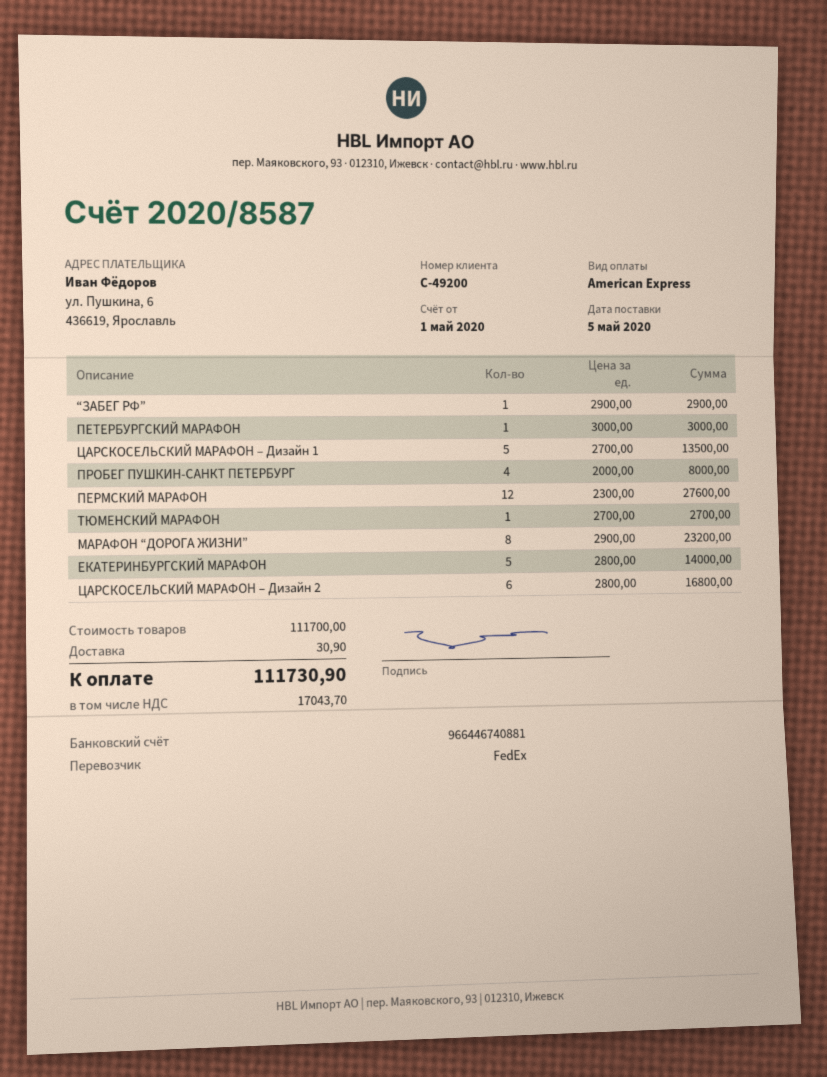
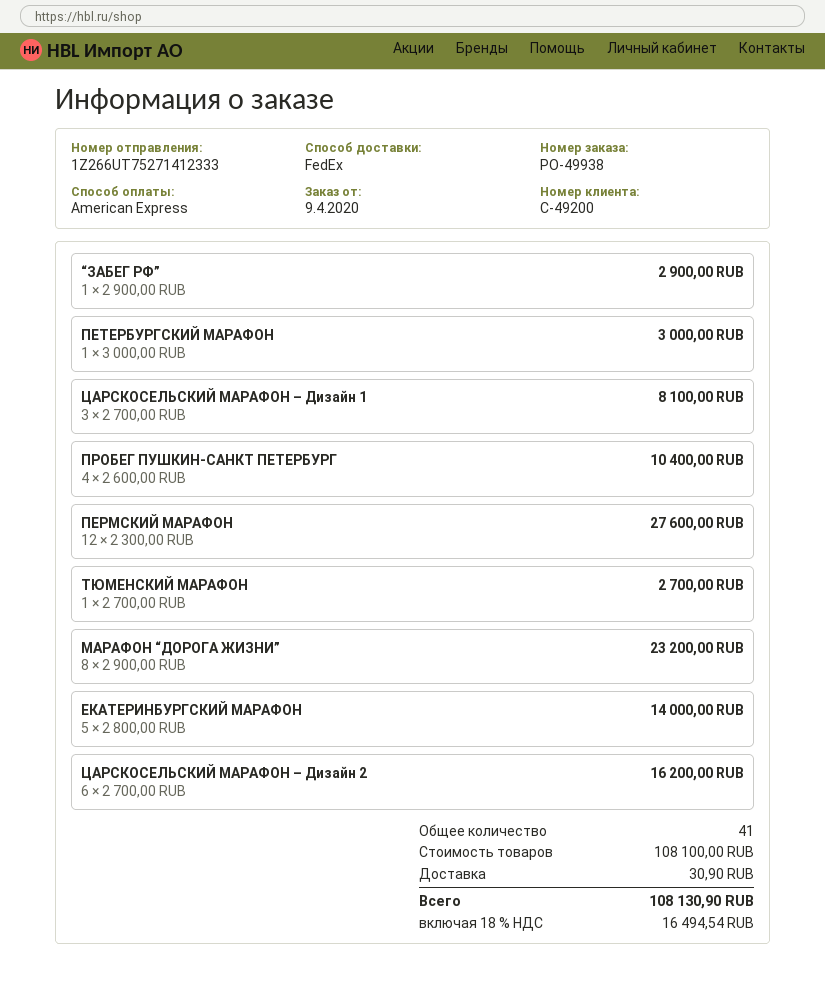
ЦАРСКОСЕЛЬСКИЙ МАРАФОН – Дизайн 1: 5 x 2700.00 = 13500.00 -> 3 x 2700.00 = 8100.00
ПРОБЕГ ПУШКИН-САНКТ ПЕТЕРБУРГ: 4 x 2000.00 = 8000.00 -> 4 x 2600.00 = 10400.00
ЦАРСКОСЕЛЬСКИЙ МАРАФОН – Дизайн 2: 6 x 2800.00 = 16800.00 -> 6 x 2700.00 = 16200.00
subtotal: 111700.00 -> 108100.00
tax: 17043.70 -> 16494.54
total: 111730.90 -> 108130.90

